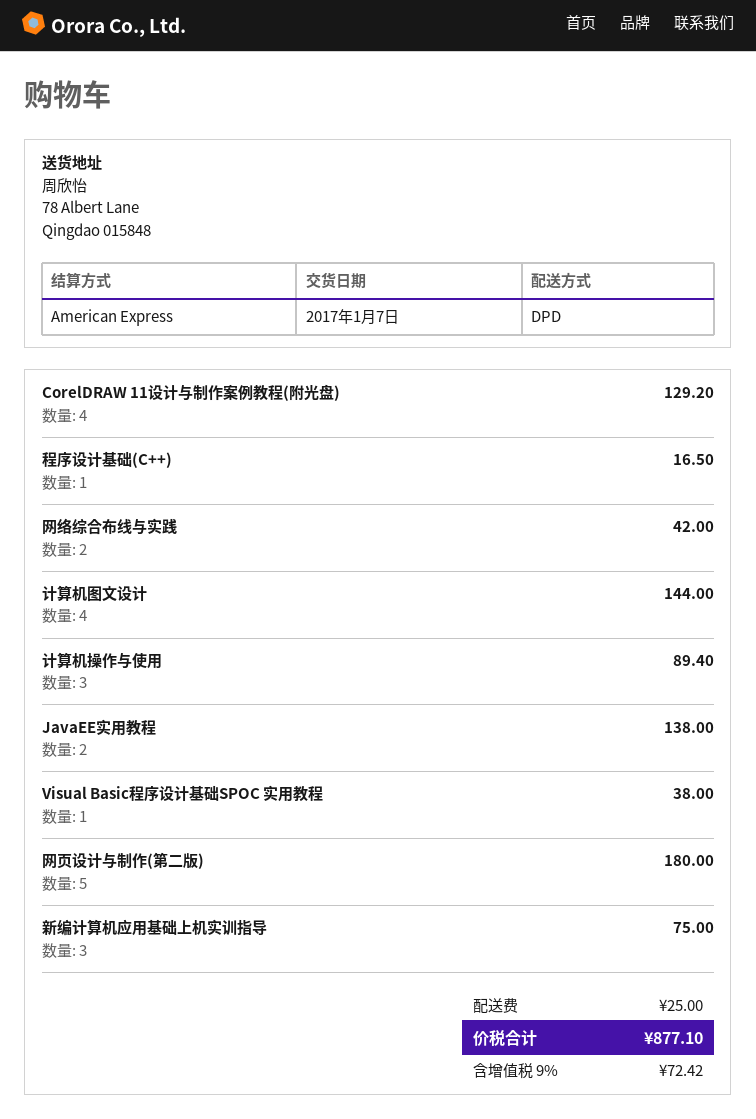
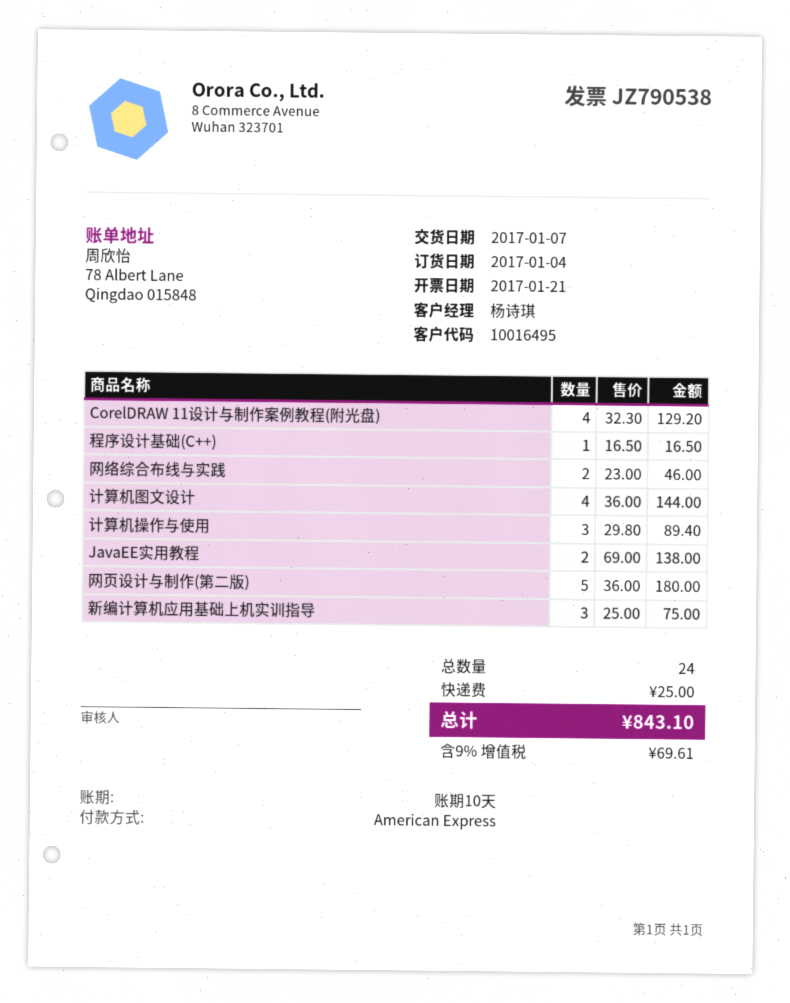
网络综合布线与实践: 2 for 42.00 -> 2 for 46.00
Visual Basic程序设计基础SPOC 实用教程: 1 for 38.00 -> none
tax: 9% = 72.42 -> 9% = 69.61
total: 877.10 -> 843.10

